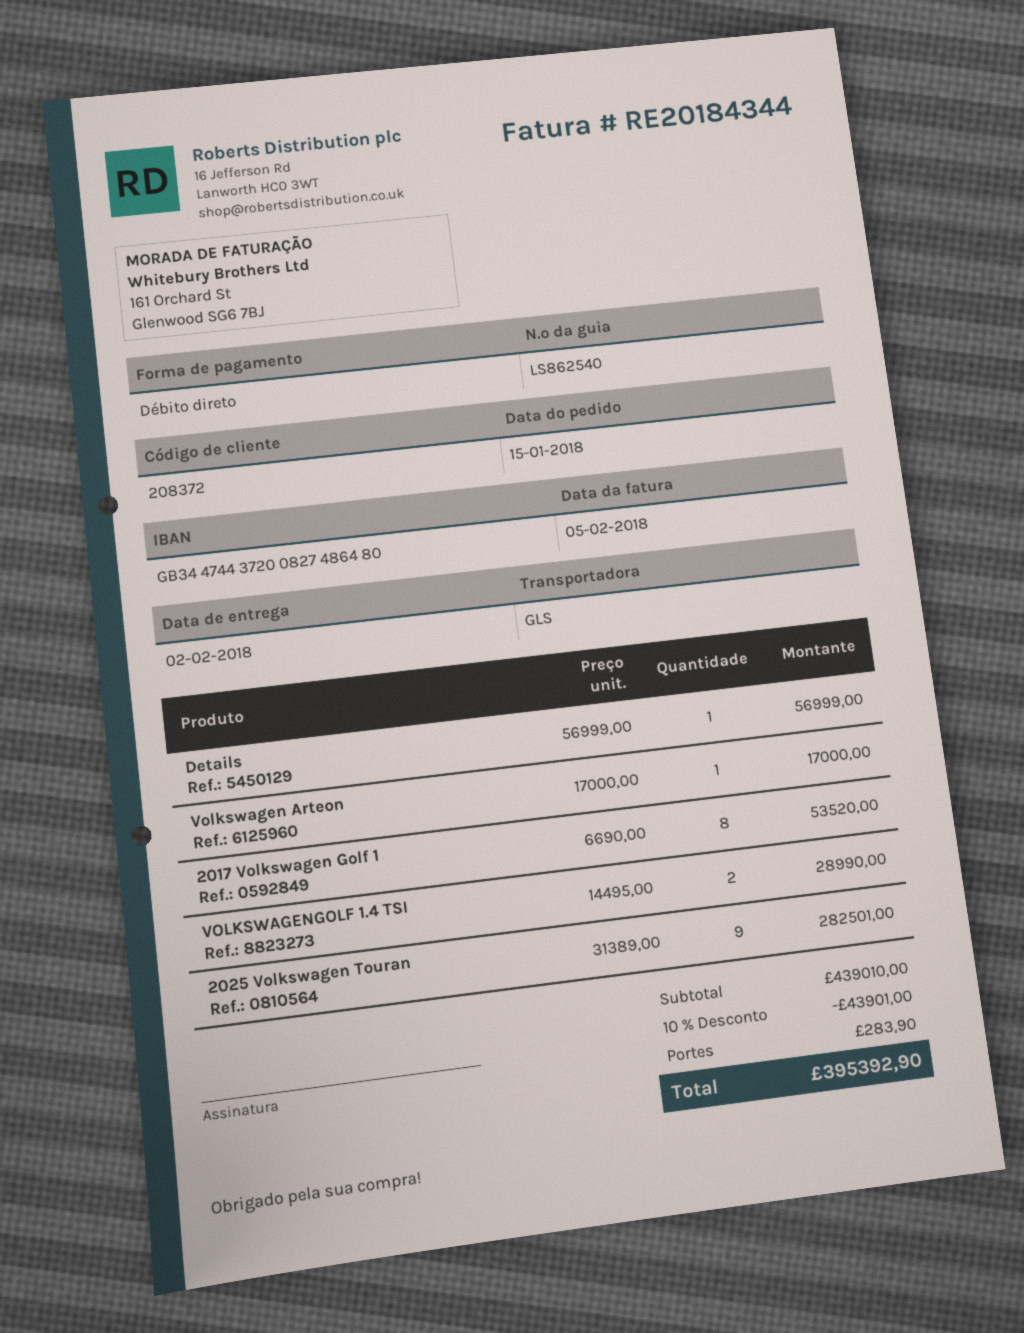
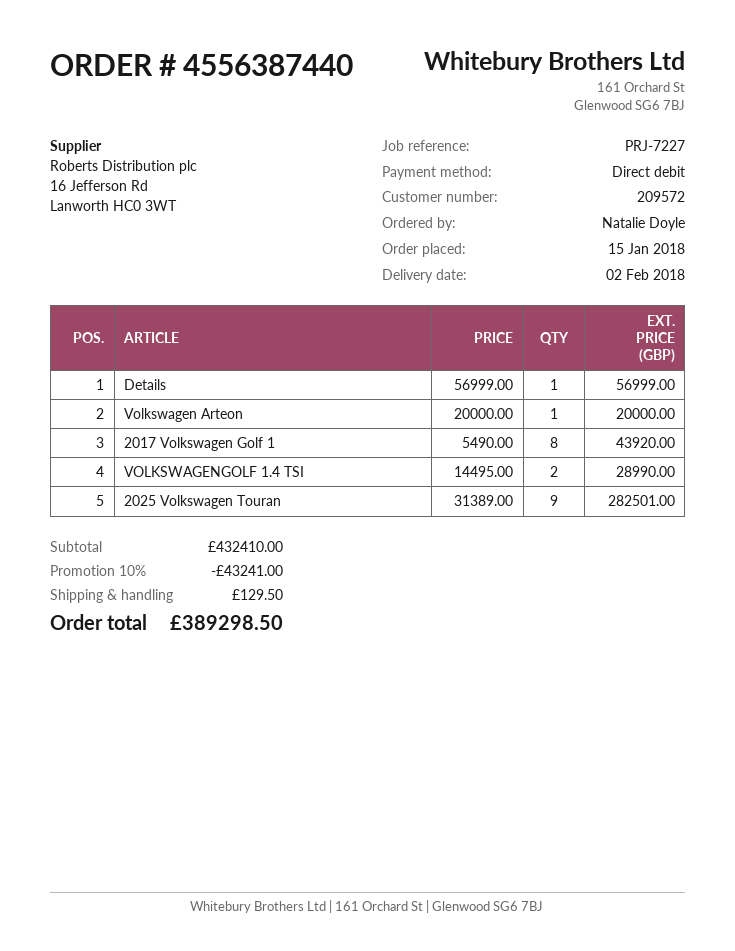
customer number: 208372 -> 209572
Volkswagen Arteon: 1 x 17000.00 = 17000.00 -> 1 x 20000.00 = 20000.00
2017 Volkswagen Golf 1: 8 x 6690.00 = 53520.00 -> 8 x 5490.00 = 43920.00
subtotal: 439010.00 -> 432410.00
discount: 10% = 43901.00 -> 10% = 43241.00
shipping: 283.90 -> 129.50
total: 395392.90 -> 389298.50

